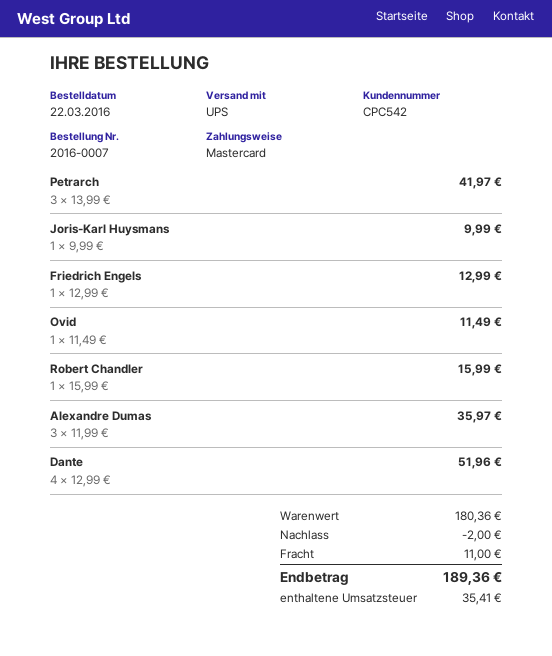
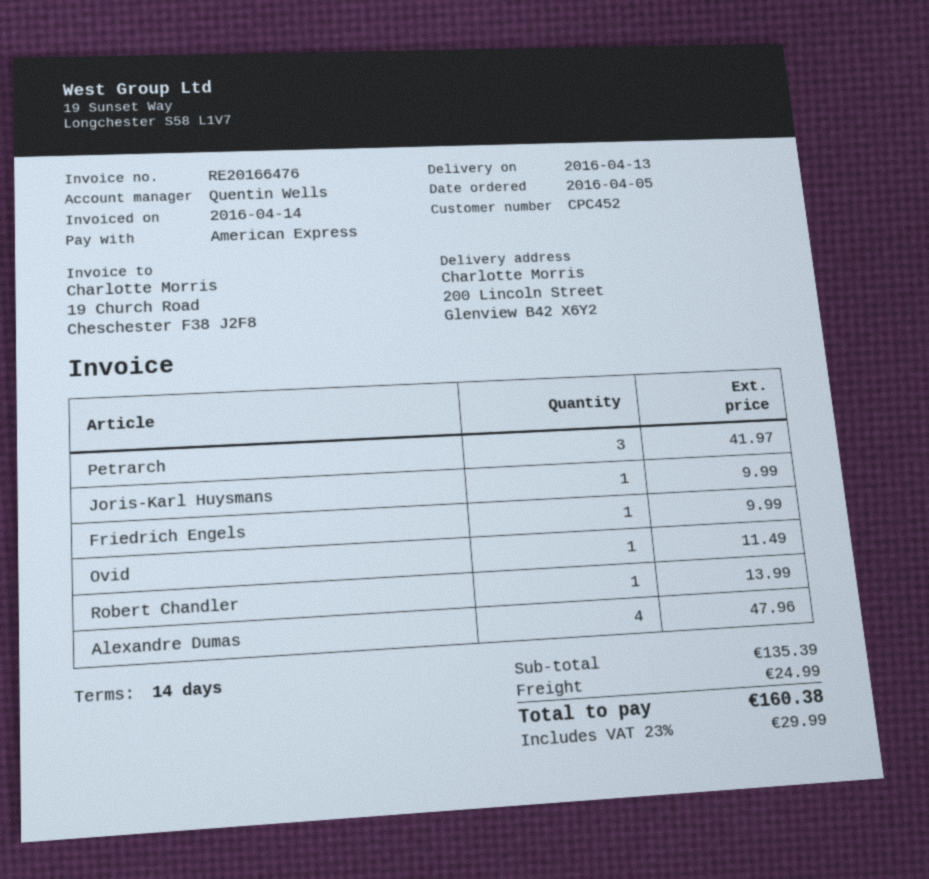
order date: 2016-03-22 -> 2016-04-05
customer number: CPC542 -> CPC452
payment method: Mastercard -> American Express
Friedrich Engels: 1 for 12.99 -> 1 for 9.99
Robert Chandler: 1 for 15.99 -> 1 for 13.99
Alexandre Dumas: 3 for 35.97 -> 4 for 47.96
Dante: 4 for 51.96 -> none
subtotal: 180.36 -> 135.39
discount: 2.00 -> none
shipping: 11.00 -> 24.99
tax: 35.41 -> 29.99
total: 189.36 -> 160.38

